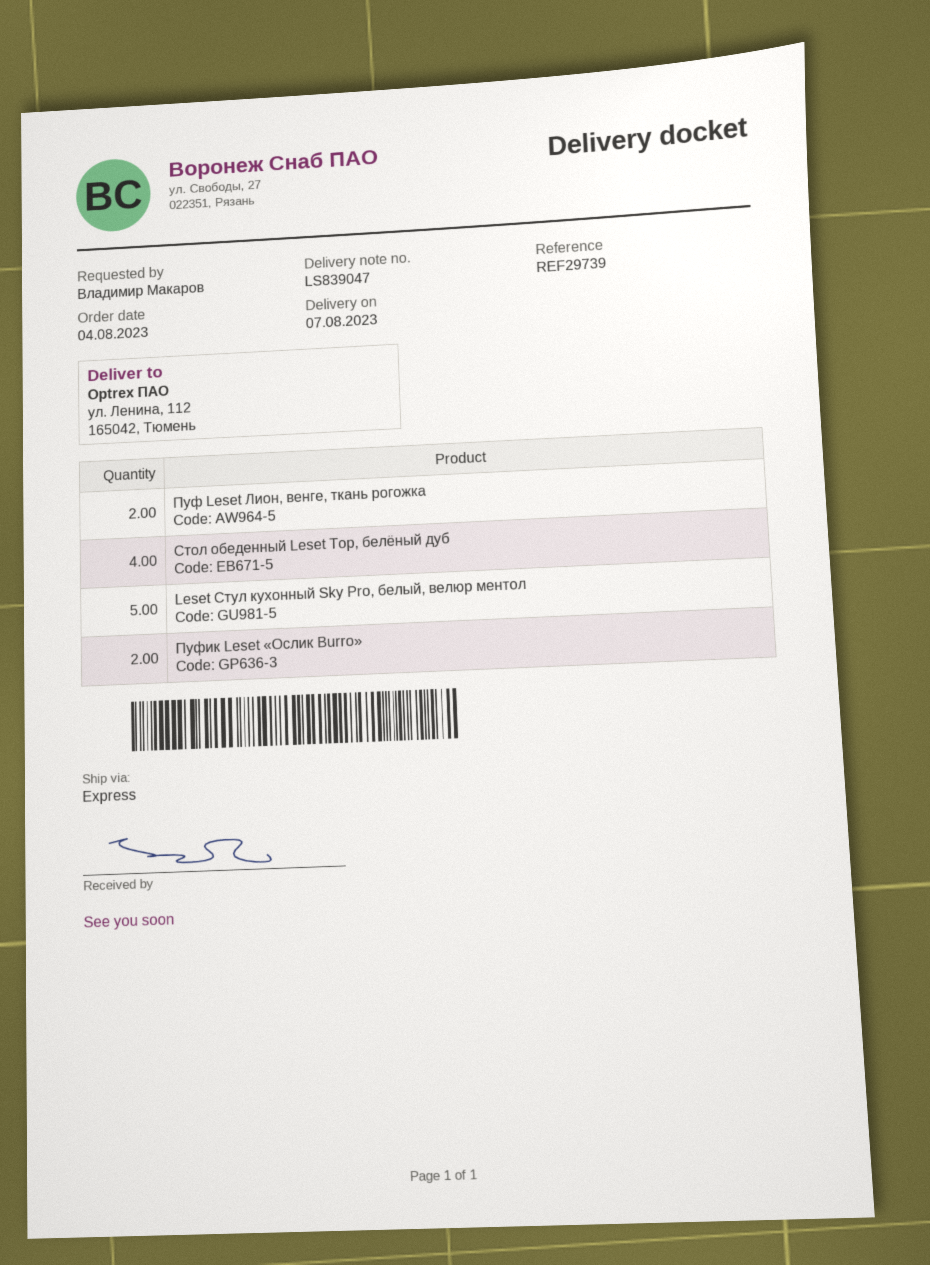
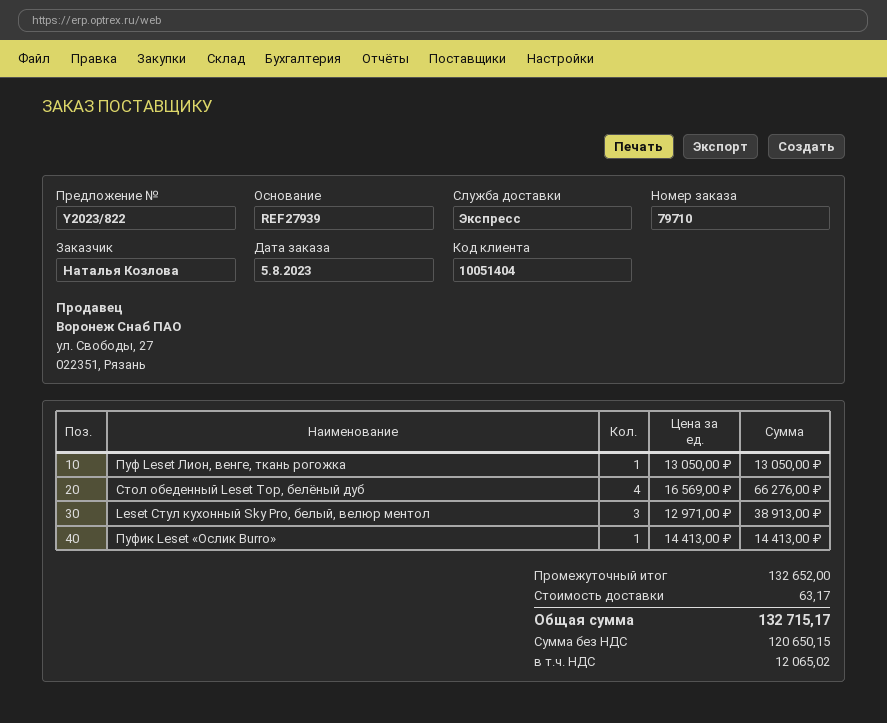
order date: 2023-08-04 -> 2023-08-05
reference: REF29739 -> REF27939
ordered by: Владимир Макаров -> Наталья Козлова
Пуф Leset Лион, венге, ткань рогожка: 2 -> 1
Leset Стул кухонный Sky Pro, белый, велюр ментол: 5 -> 3
Пуфик Leset «Ослик Burro»: 2 -> 1

